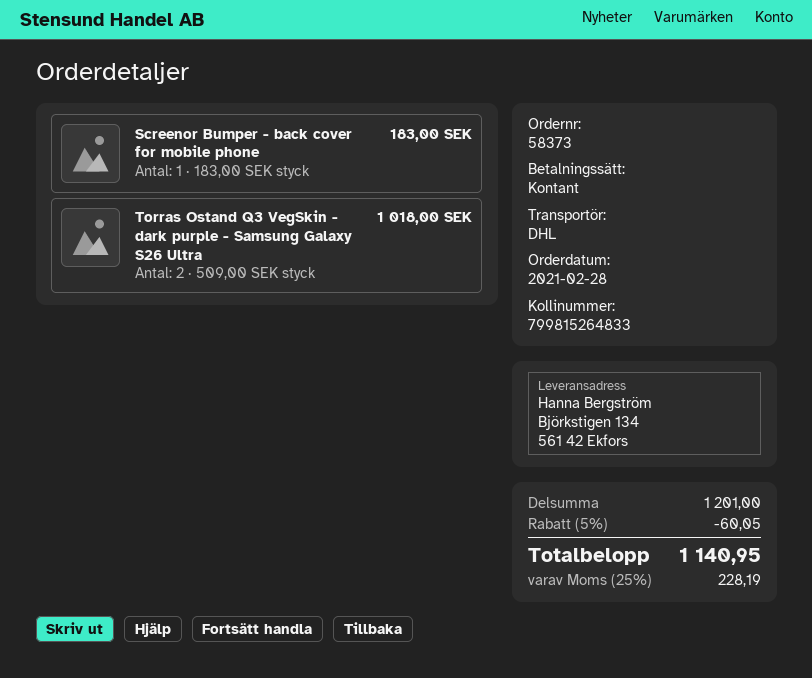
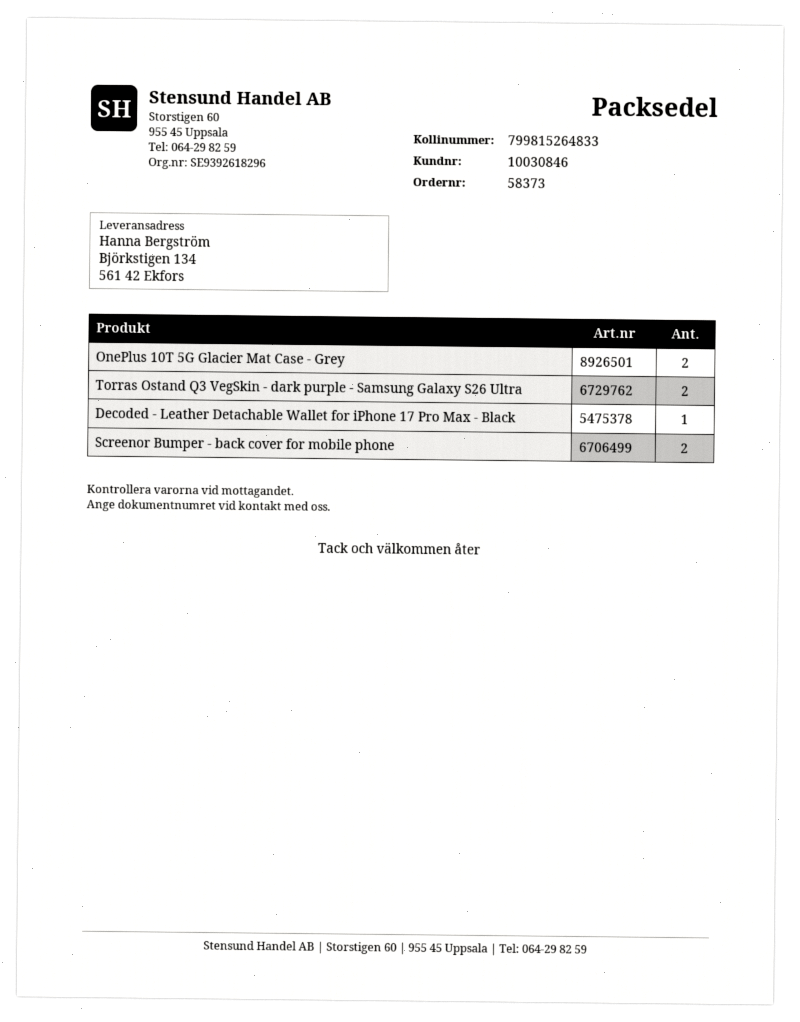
Screenor Bumper - back cover for mobile phone: 1 -> 2
OnePlus 10T 5G Glacier Mat Case - Grey: none -> 2
Decoded - Leather Detachable Wallet for iPhone 17 Pro Max - Black: none -> 1

